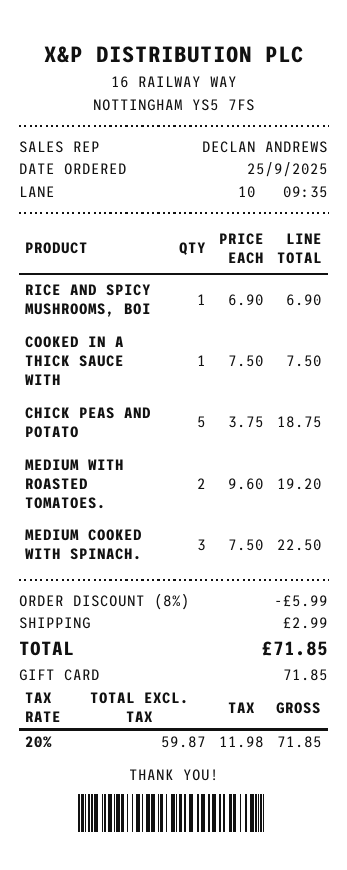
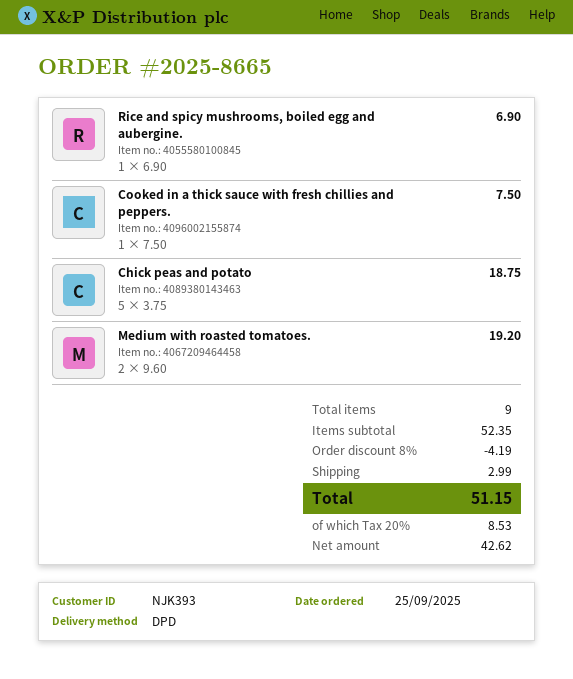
MEDIUM COOKED WITH SPINACH.: 3 x 7.50 = 22.50 -> none
discount: 8% = 5.99 -> 8% = 4.19
net: 59.87 -> 42.62
tax: 20% = 11.98 -> 20% = 8.53
total: 71.85 -> 51.15

